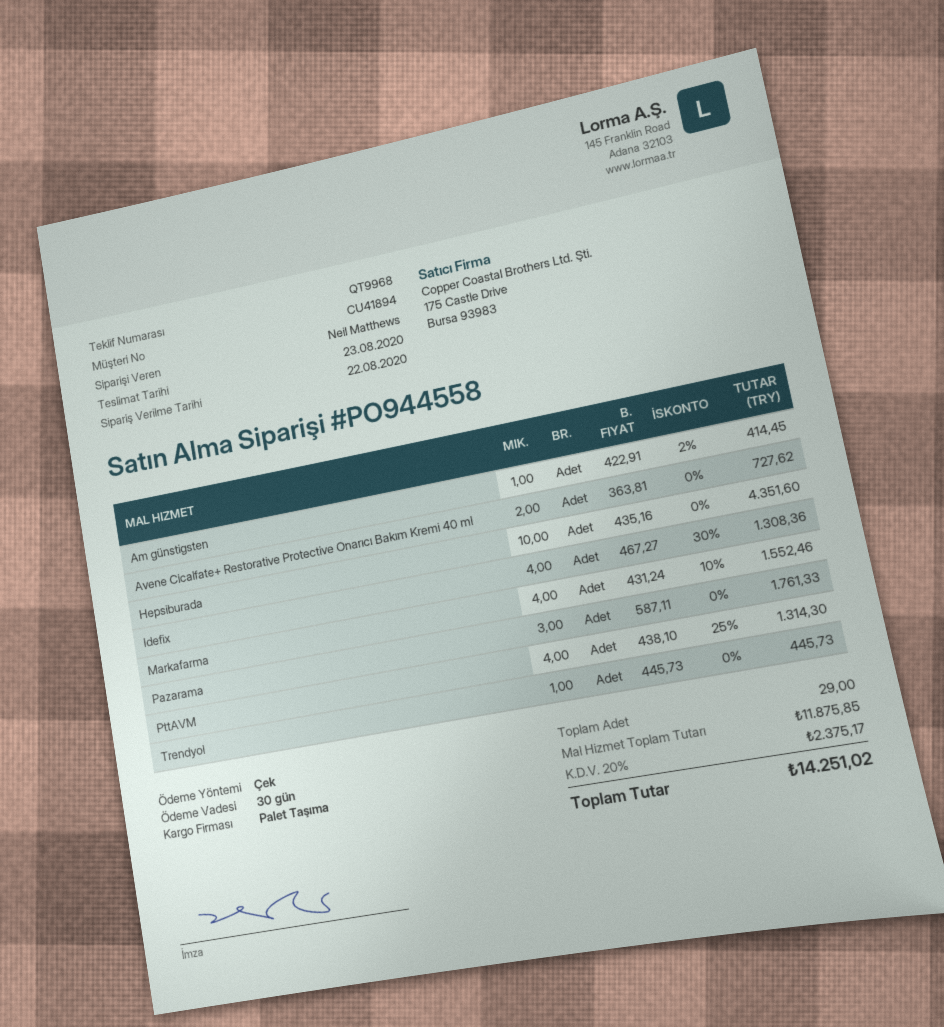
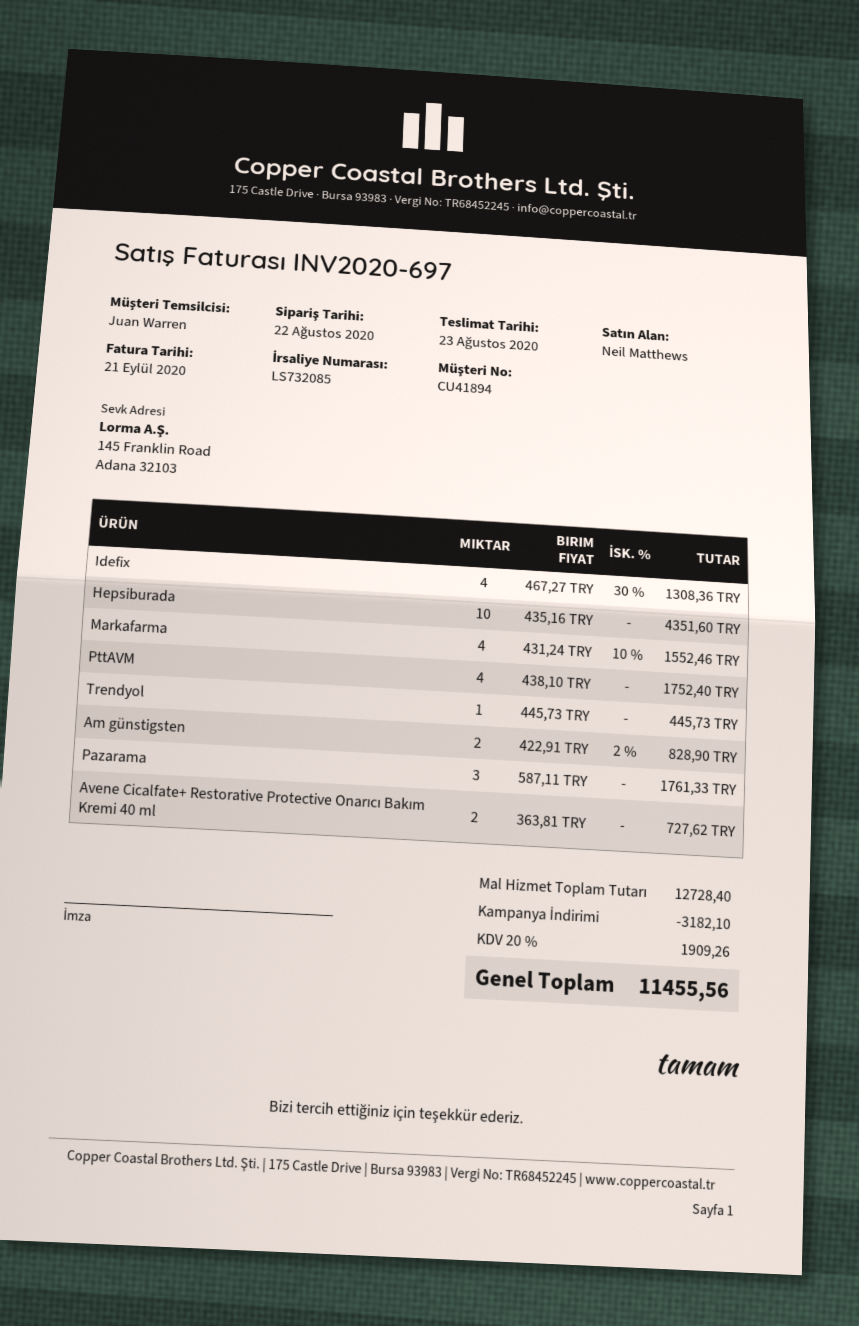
Am günstigsten: 1 x 422.91 - 2% = 414.45 -> 2 x 422.91 - 2% = 828.90
PttAVM: 4 x 438.10 - 25% = 1314.30 -> 4 x 438.10 = 1752.40
subtotal: 11875.85 -> 12728.40
discount: none -> 3182.10
tax: 20% = 2375.17 -> 20% = 1909.26
total: 14251.02 -> 11455.56

